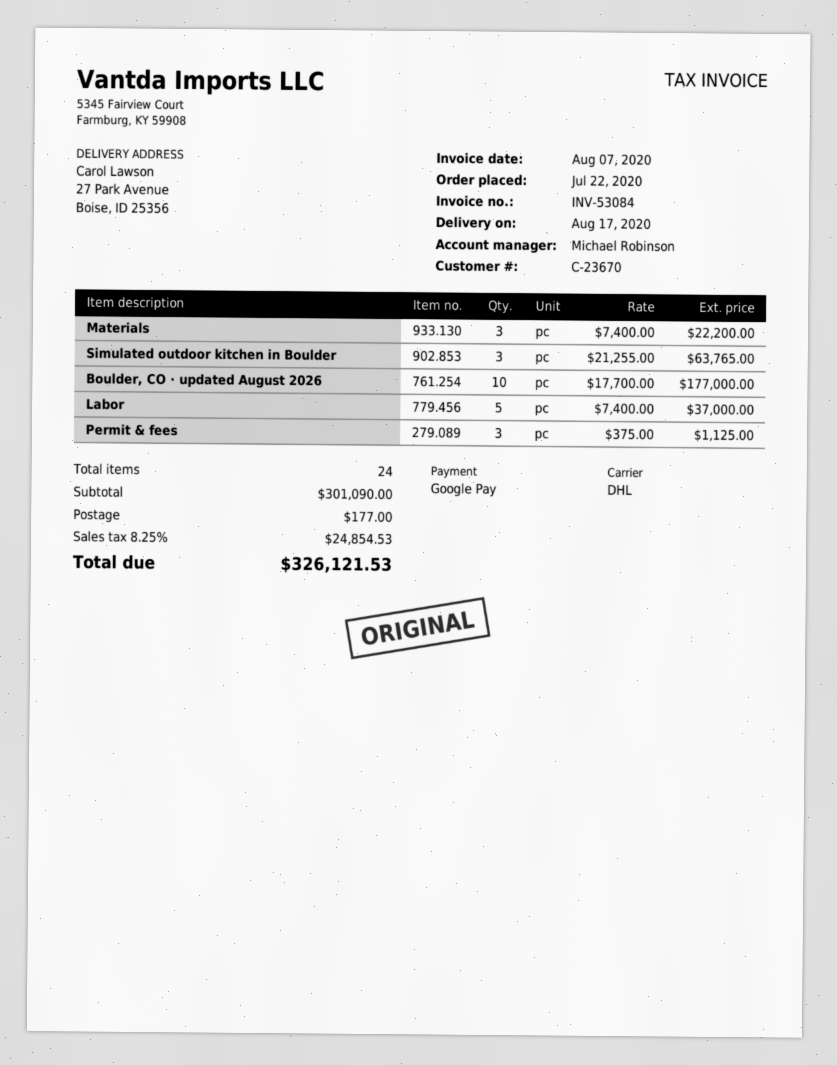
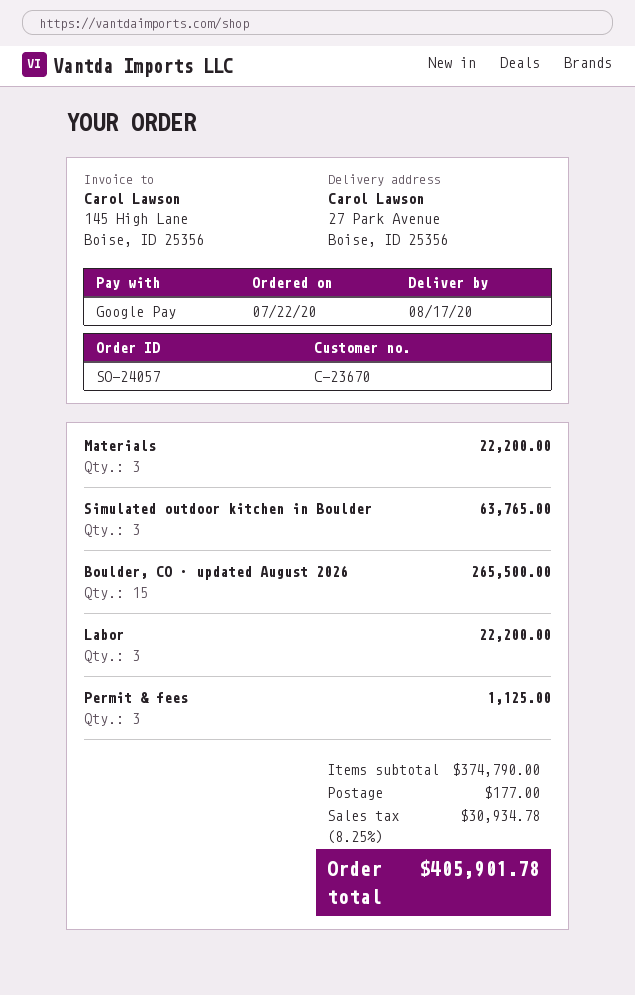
Boulder, CO · updated August 2026: 10 for 177000.00 -> 15 for 265500.00
Labor: 5 for 37000.00 -> 3 for 22200.00
subtotal: 301090.00 -> 374790.00
tax: 8.25% = 24854.53 -> 8.25% = 30934.78
total: 326121.53 -> 405901.78

